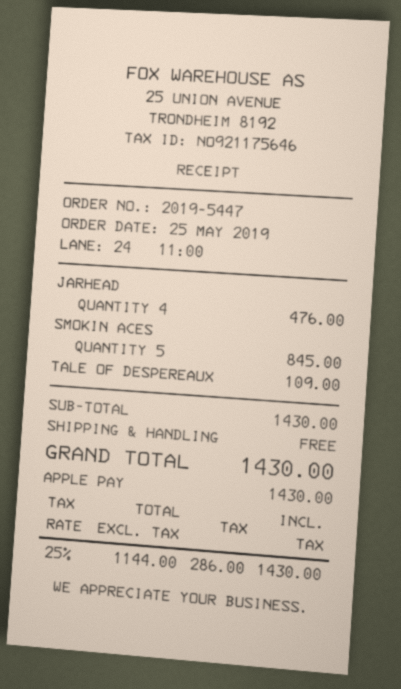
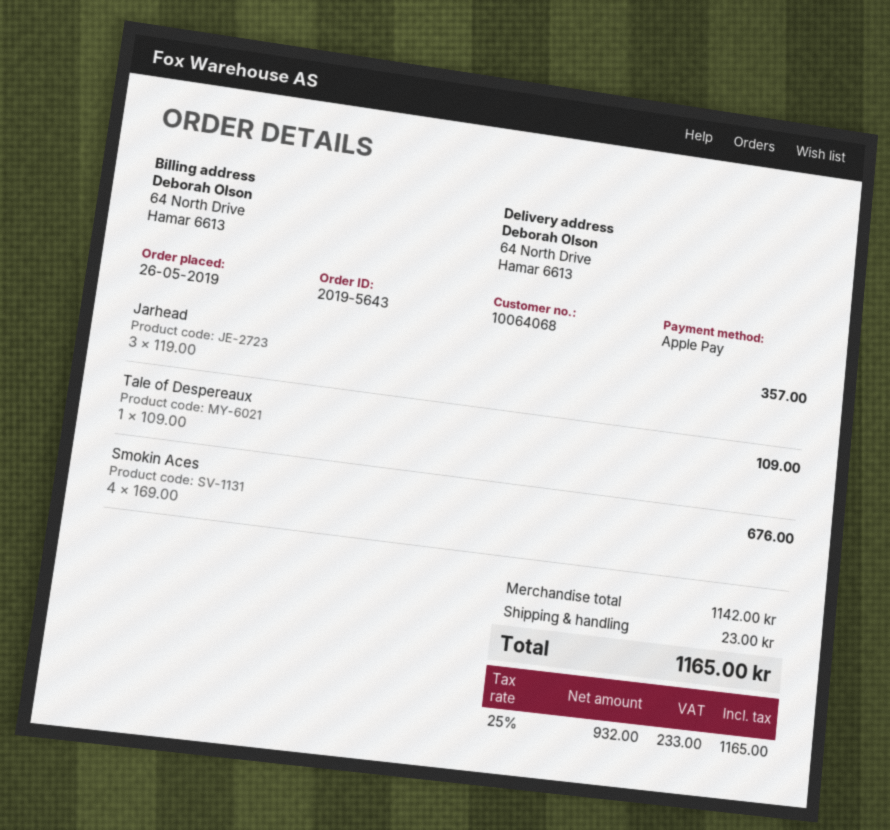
order number: 2019-5447 -> 2019-5643
order date: 2019-05-25 -> 2019-05-26
JARHEAD: 4 for 476.00 -> 3 for 357.00
SMOKIN ACES: 5 for 845.00 -> 4 for 676.00
subtotal: 1430.00 -> 1142.00
shipping: 0.00 -> 23.00
net: 1144.00 -> 932.00
tax: 25% = 286.00 -> 25% = 233.00
total: 1430.00 -> 1165.00

